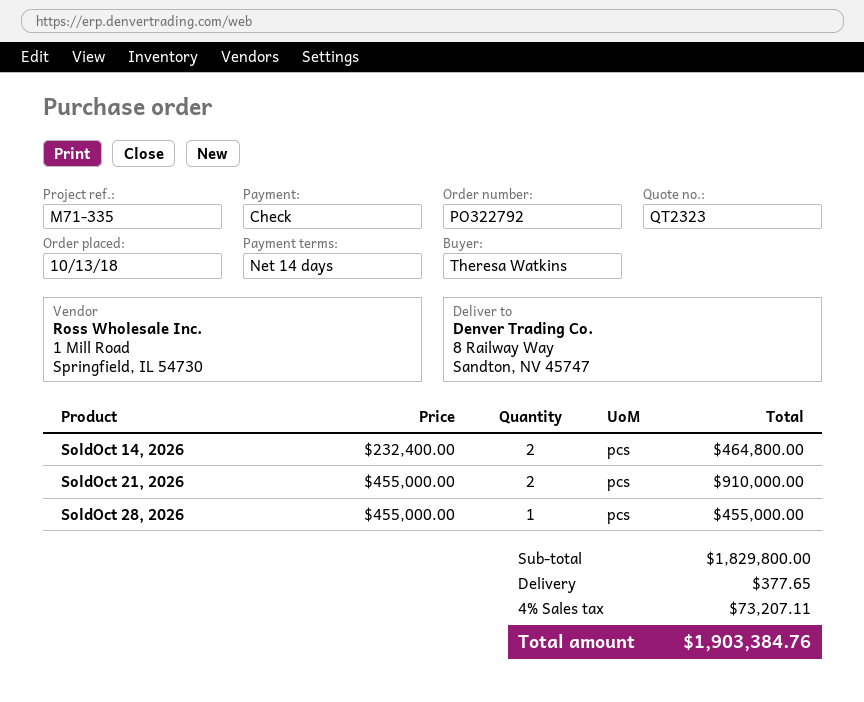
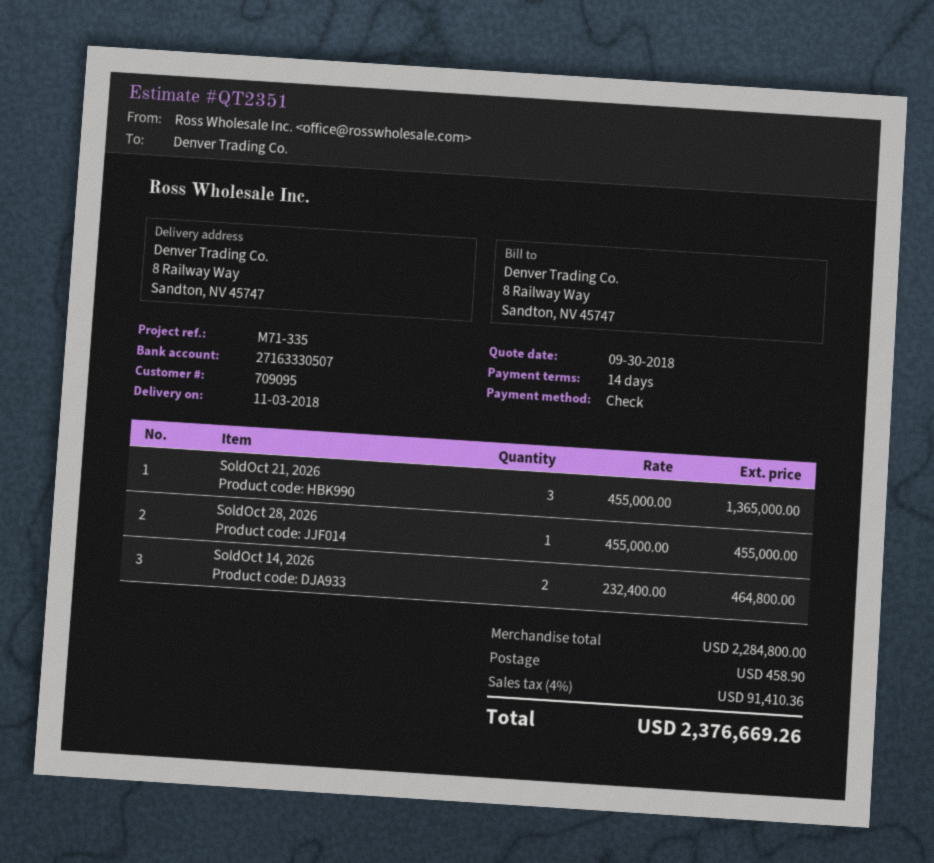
quote number: QT2323 -> QT2351
SoldOct 21, 2026: 2 x 455000.00 = 910000.00 -> 3 x 455000.00 = 1365000.00
subtotal: 1829800.00 -> 2284800.00
shipping: 377.65 -> 458.90
tax: 4% = 73207.11 -> 4% = 91410.36
total: 1903384.76 -> 2376669.26

